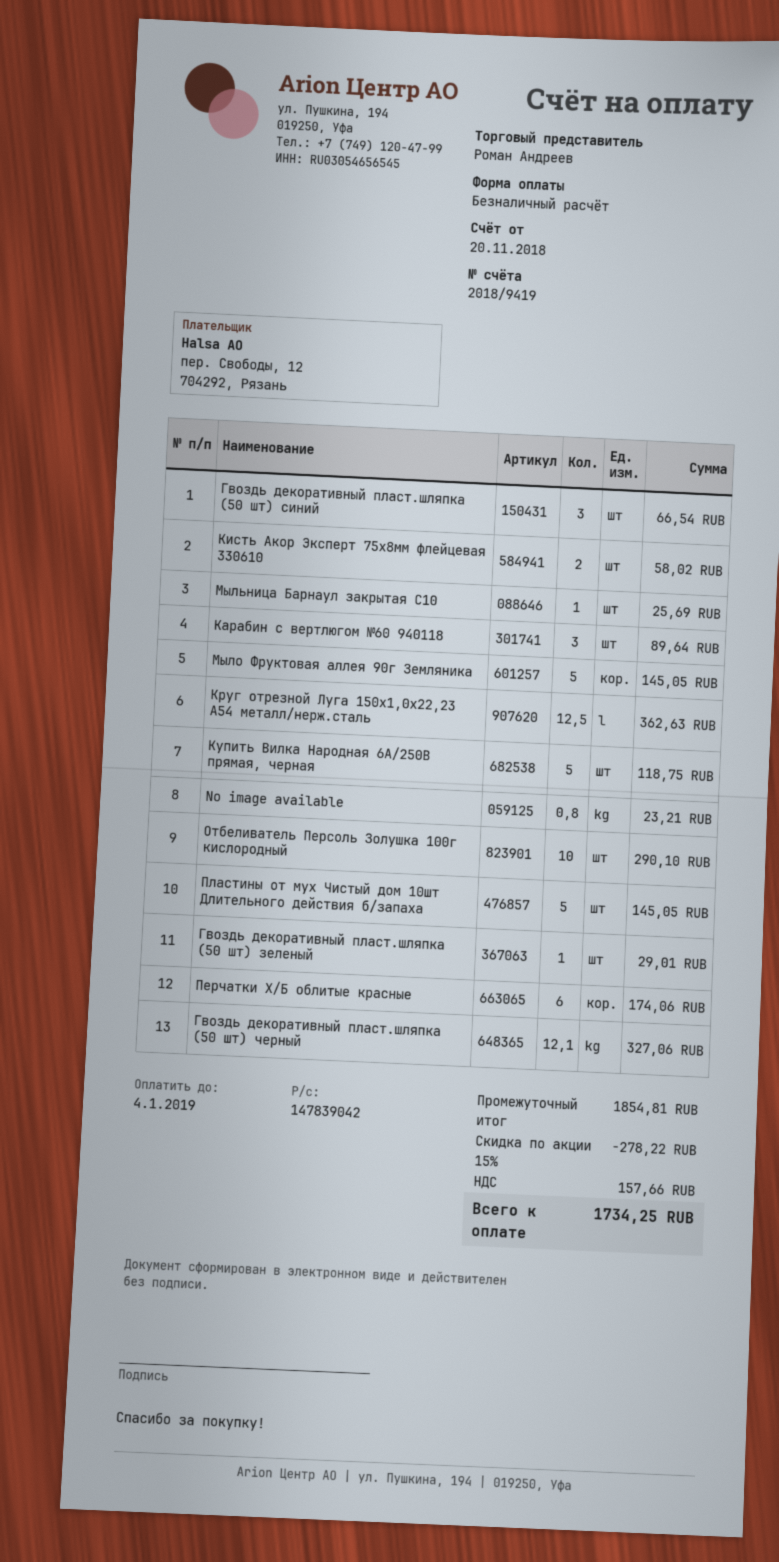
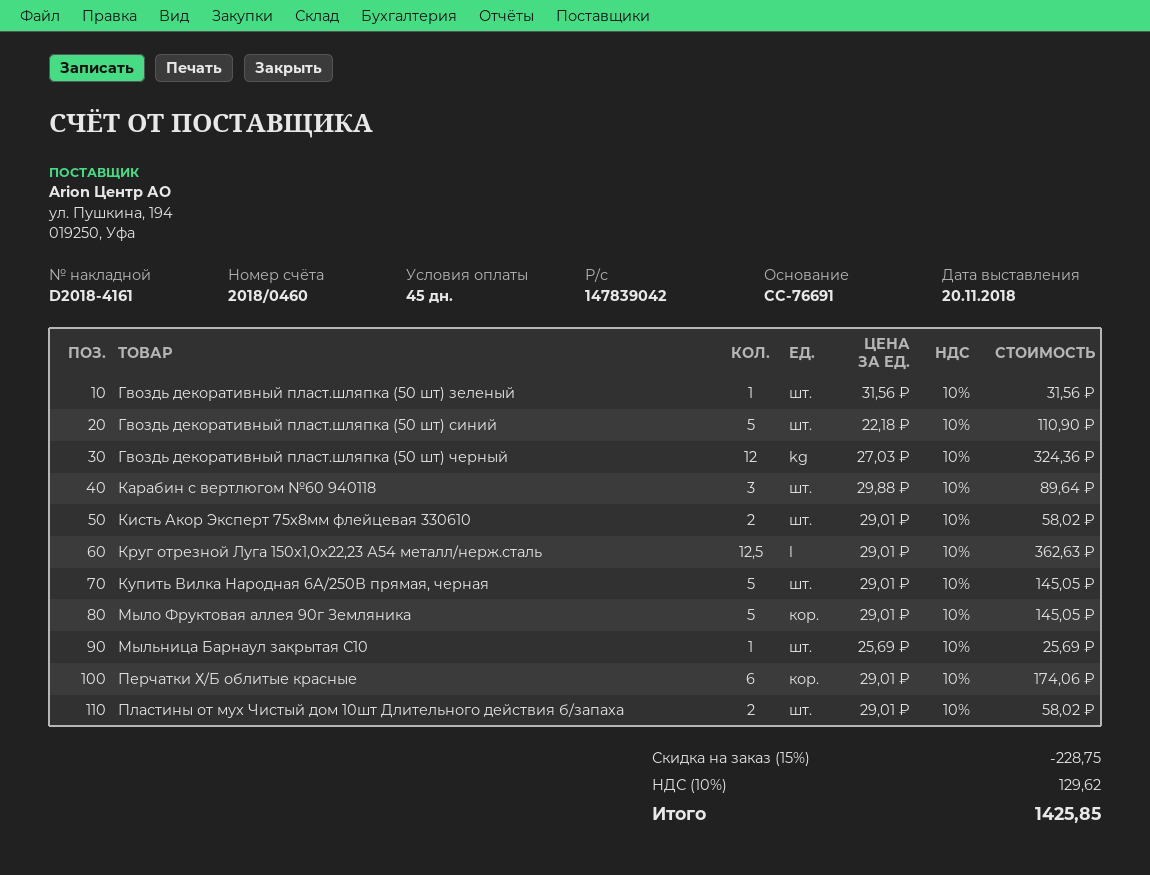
invoice number: 2018/9419 -> 2018/0460
Гвоздь декоративный пласт.шляпка (50 шт) синий: 3 for 66.54 -> 5 for 110.90
Купить Вилка Народная 6А/250В прямая, черная: 5 for 118.75 -> 5 for 145.05
No image available: 0.8 for 23.21 -> none
Отбеливатель Персоль Золушка 100г кислородный: 10 for 290.10 -> none
Пластины от мух Чистый дом 10шт Длительного действия б/запаха: 5 for 145.05 -> 2 for 58.02
Гвоздь декоративный пласт.шляпка (50 шт) зеленый: 1 for 29.01 -> 1 for 31.56
Гвоздь декоративный пласт.шляпка (50 шт) черный: 12.1 for 327.06 -> 12 for 324.36
discount: 15% = 278.22 -> 15% = 228.75
tax: 157.66 -> 129.62
total: 1734.25 -> 1425.85

